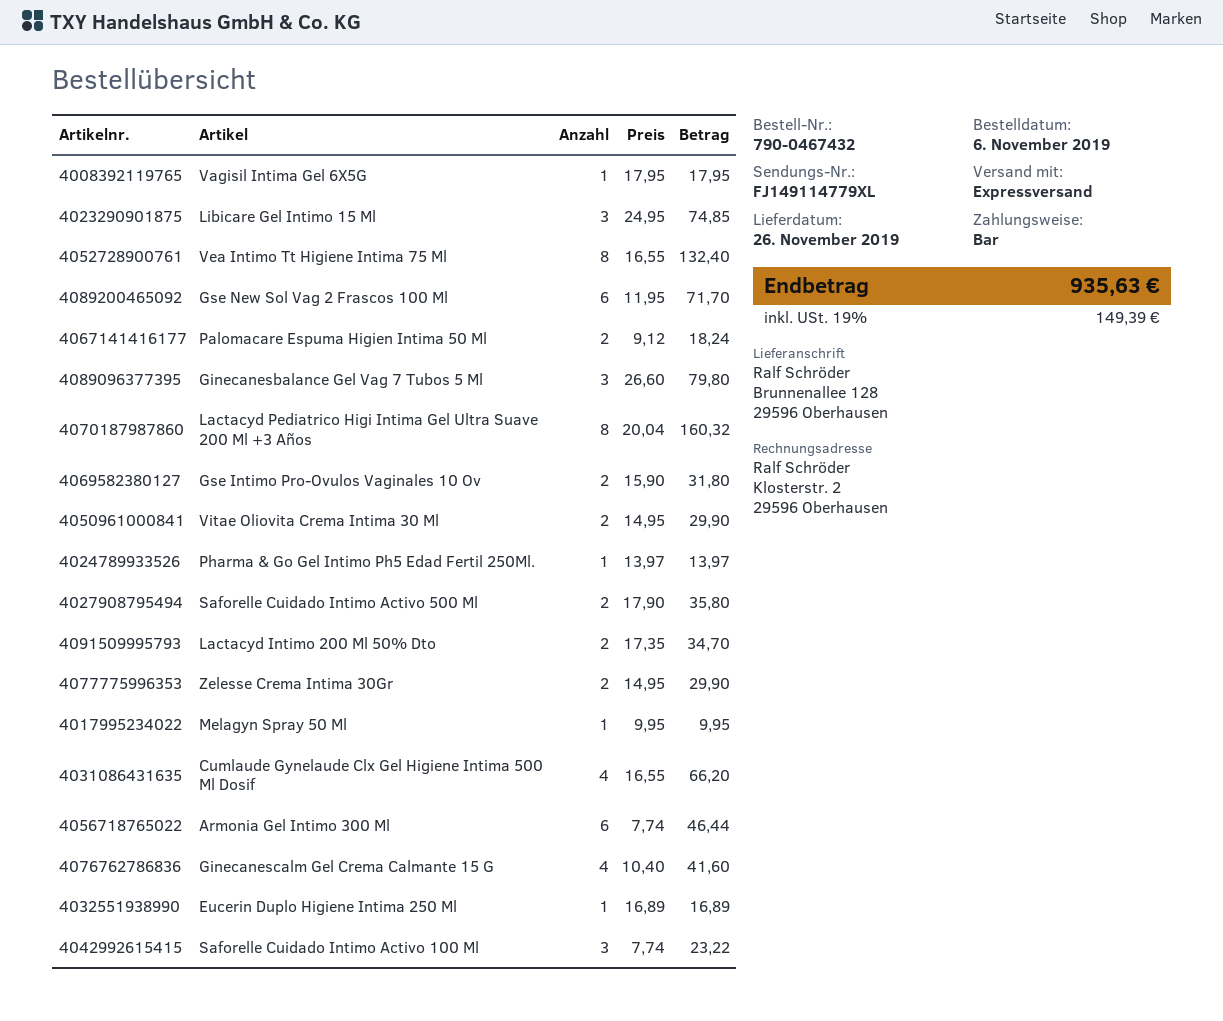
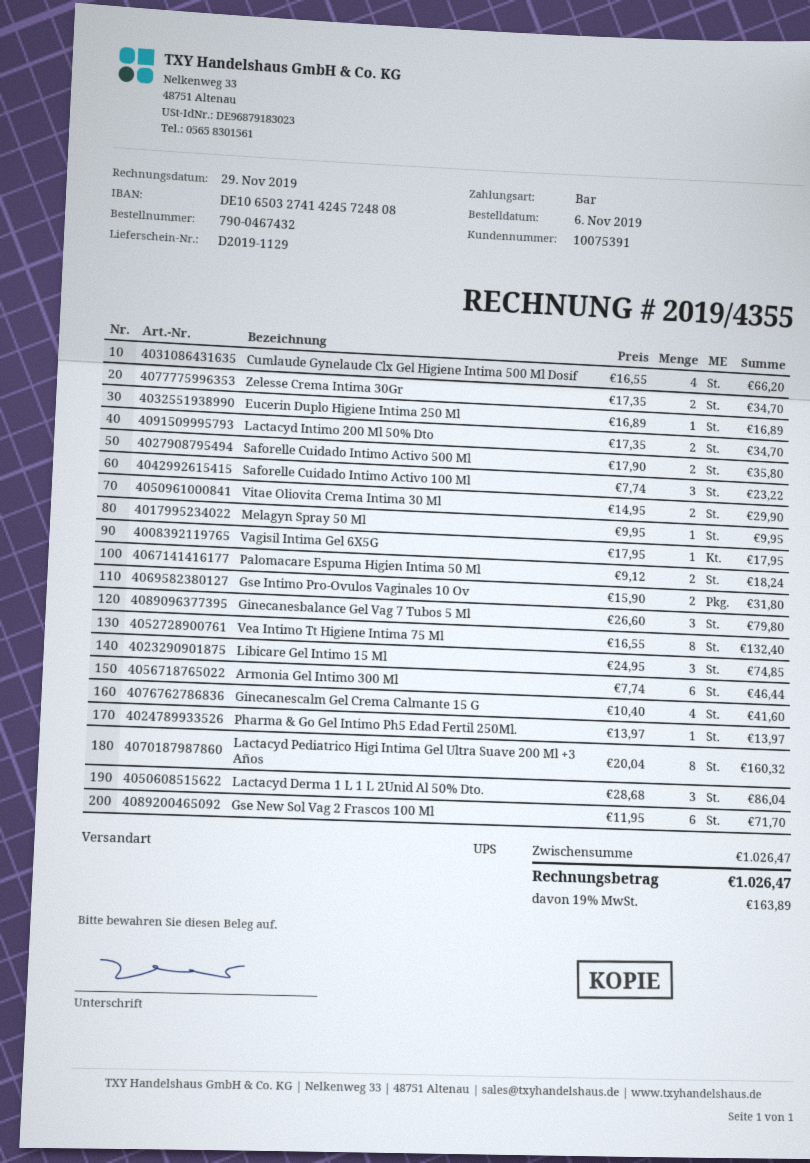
shipping method: express -> UPS
Zelesse Crema Intima 30Gr: 2 x 14.95 = 29.90 -> 2 x 17.35 = 34.70
Lactacyd Derma 1 L 1 L 2Unid Al 50% Dto.: none -> 3 x 28.68 = 86.04
tax: 19% = 149.39 -> 19% = 163.89
total: 935.63 -> 1026.47

